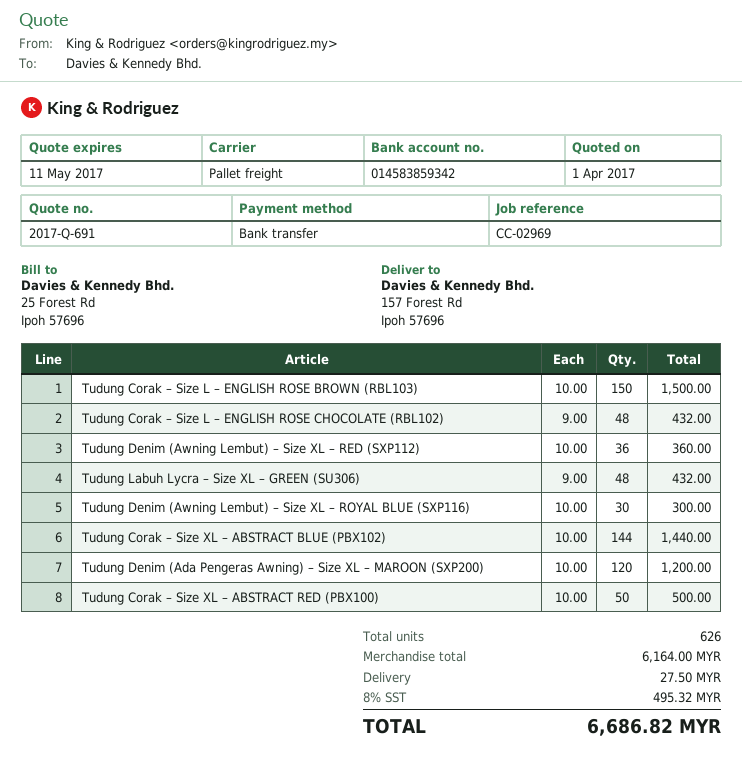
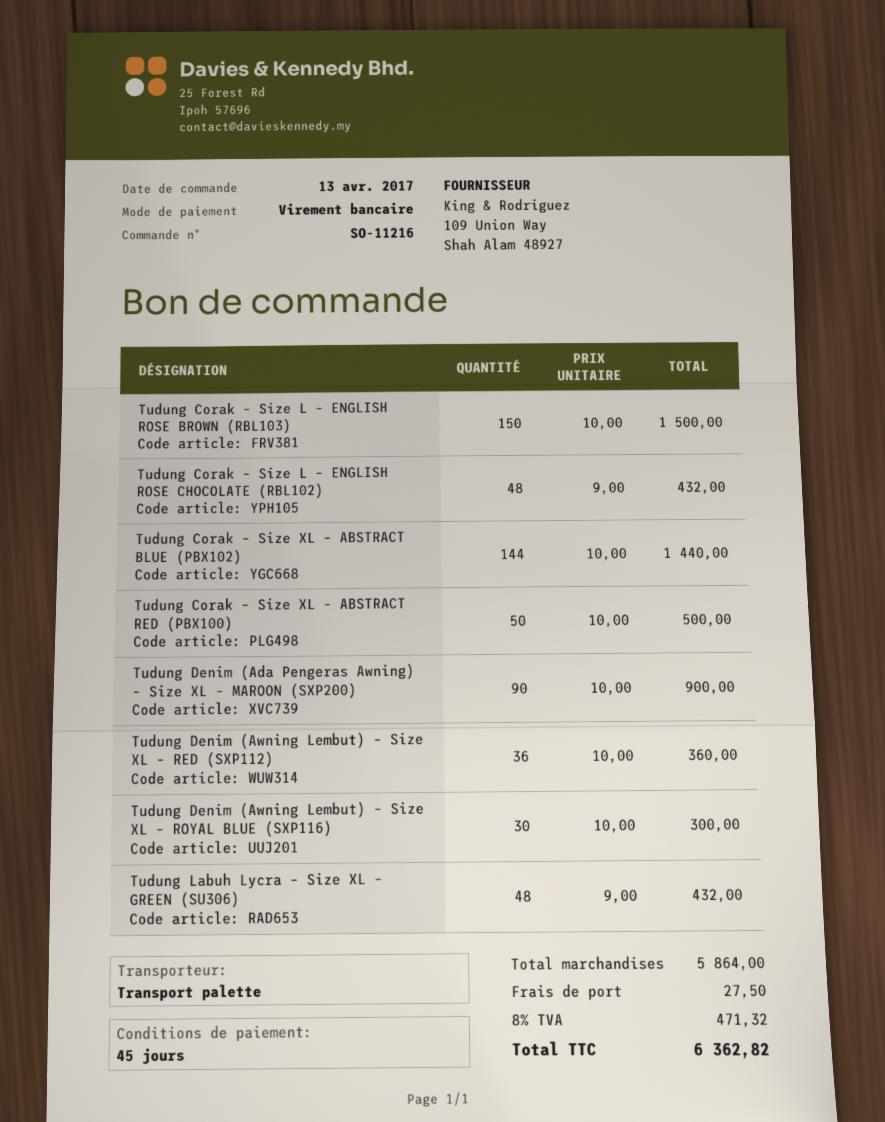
Tudung Denim (Ada Pengeras Awning) – Size XL – MAROON (SXP200): 120 x 10.00 = 1200.00 -> 90 x 10.00 = 900.00
subtotal: 6164.00 -> 5864.00
tax: 8% = 495.32 -> 8% = 471.32
total: 6686.82 -> 6362.82

